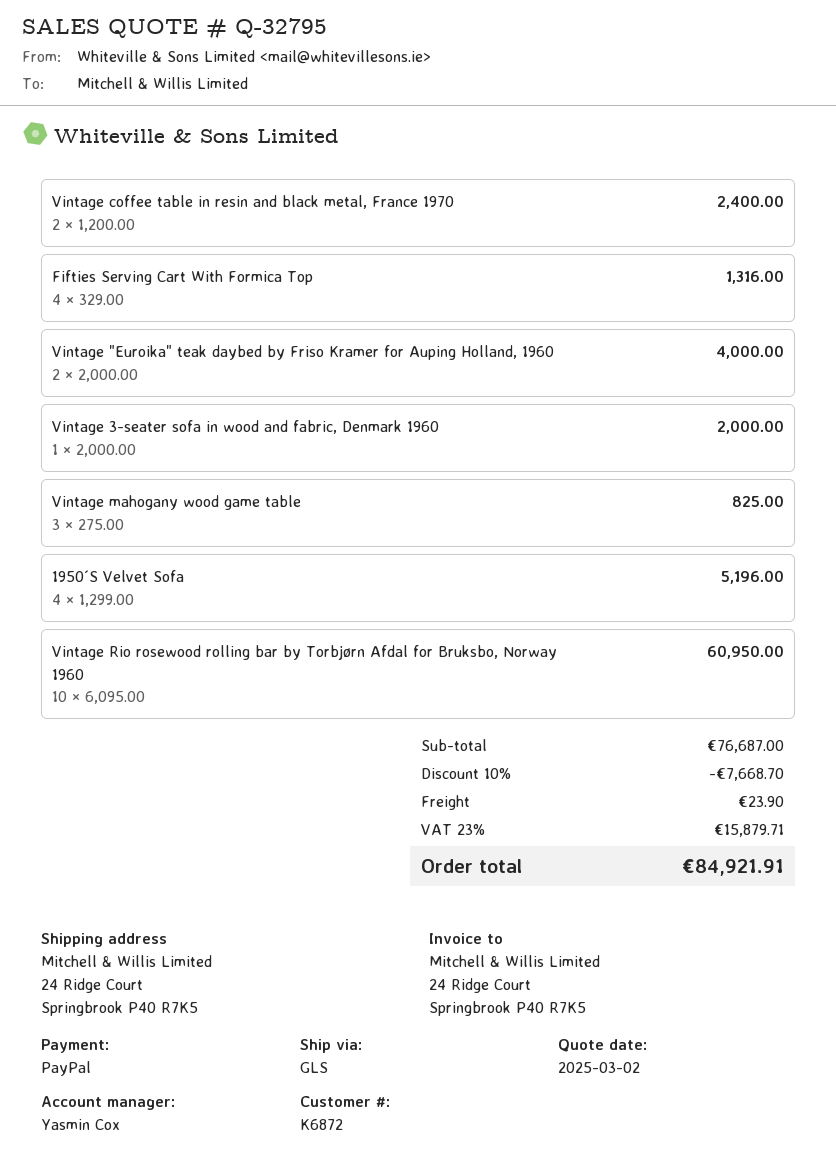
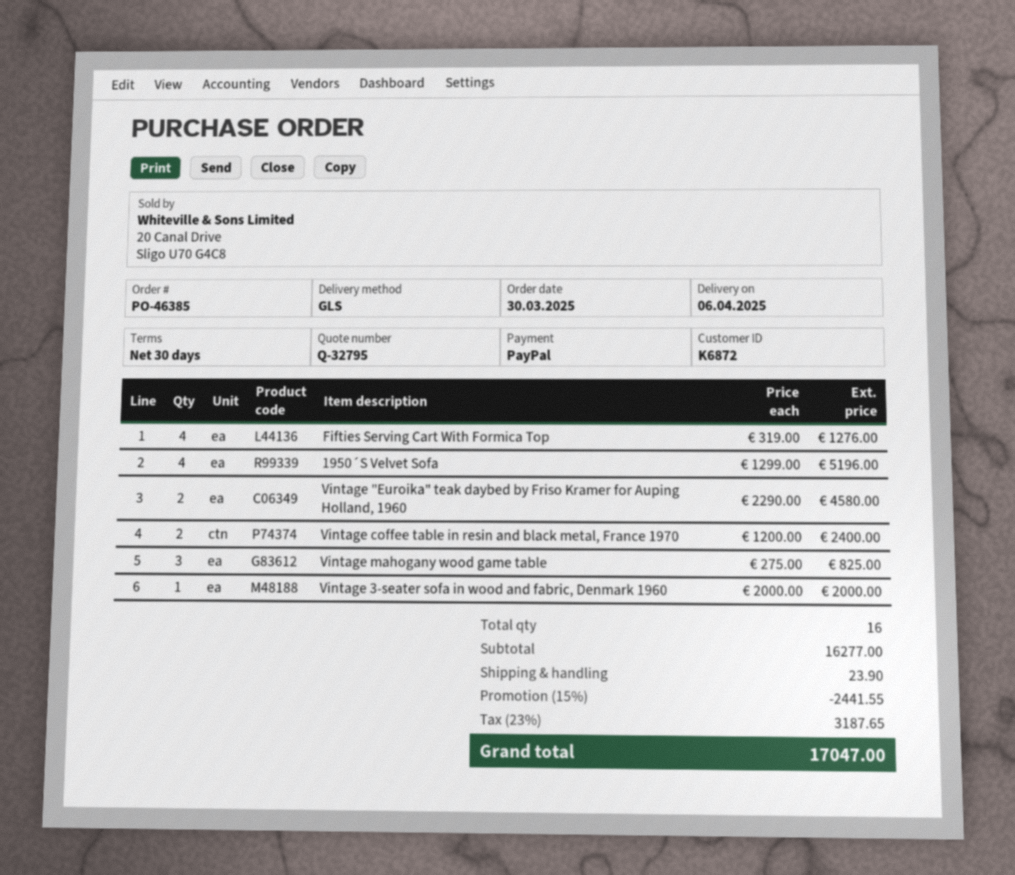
Fifties Serving Cart With Formica Top: 4 x 329.00 = 1316.00 -> 4 x 319.00 = 1276.00
Vintage "Euroika" teak daybed by Friso Kramer for Auping Holland, 1960: 2 x 2000.00 = 4000.00 -> 2 x 2290.00 = 4580.00
Vintage Rio rosewood rolling bar by Torbjørn Afdal for Bruksbo, Norway 1960: 10 x 6095.00 = 60950.00 -> none
subtotal: 76687.00 -> 16277.00
discount: 10% = 7668.70 -> 15% = 2441.55
tax: 23% = 15879.71 -> 23% = 3187.65
total: 84921.91 -> 17047.00

